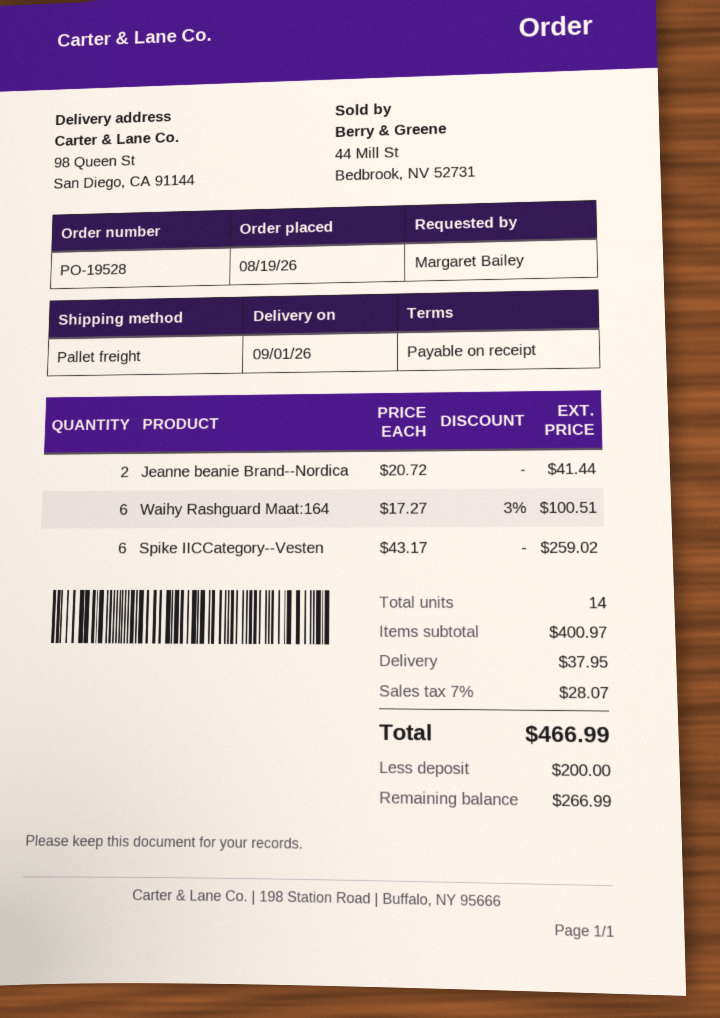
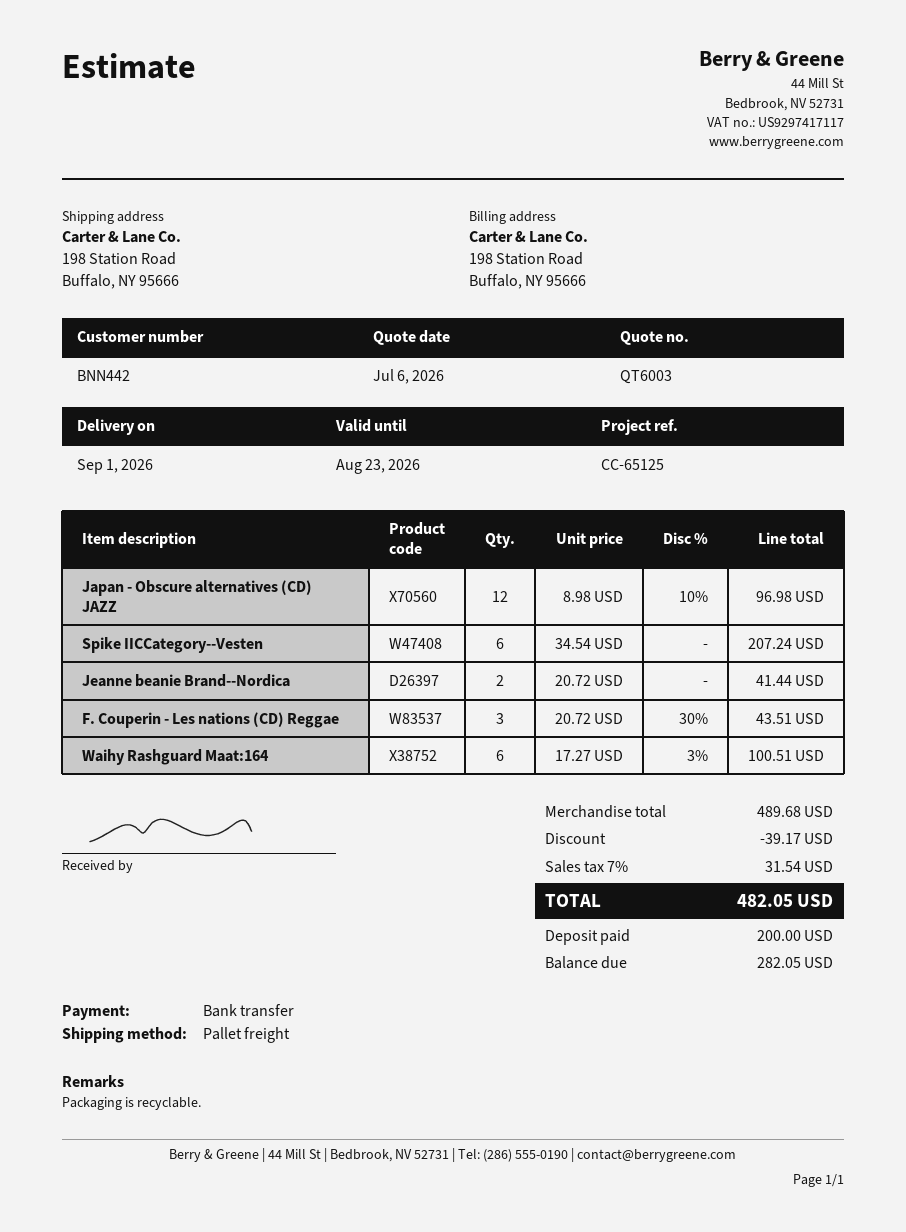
ship to: 98 Queen St, San Diego, CA 91144 -> 198 Station Road, Buffalo, NY 95666
Spike IICCategory--Vesten: 6 x 43.17 = 259.02 -> 6 x 34.54 = 207.24
Japan - Obscure alternatives (CD) JAZZ: none -> 12 x 8.98 - 10% = 96.98
F. Couperin - Les nations (CD) Reggae: none -> 3 x 20.72 - 30% = 43.51
subtotal: 400.97 -> 489.68
discount: none -> 39.17
shipping: 37.95 -> none
tax: 7% = 28.07 -> 7% = 31.54
total: 466.99 -> 482.05
balance: 266.99 -> 282.05

